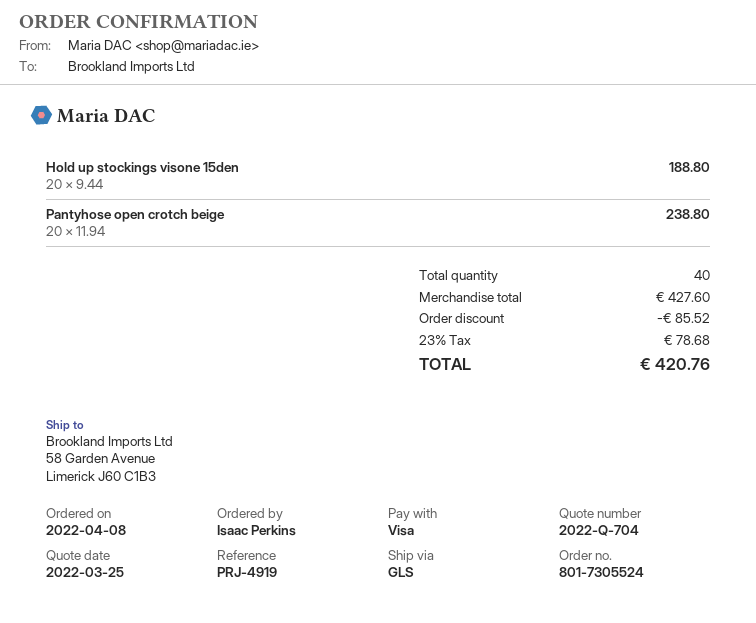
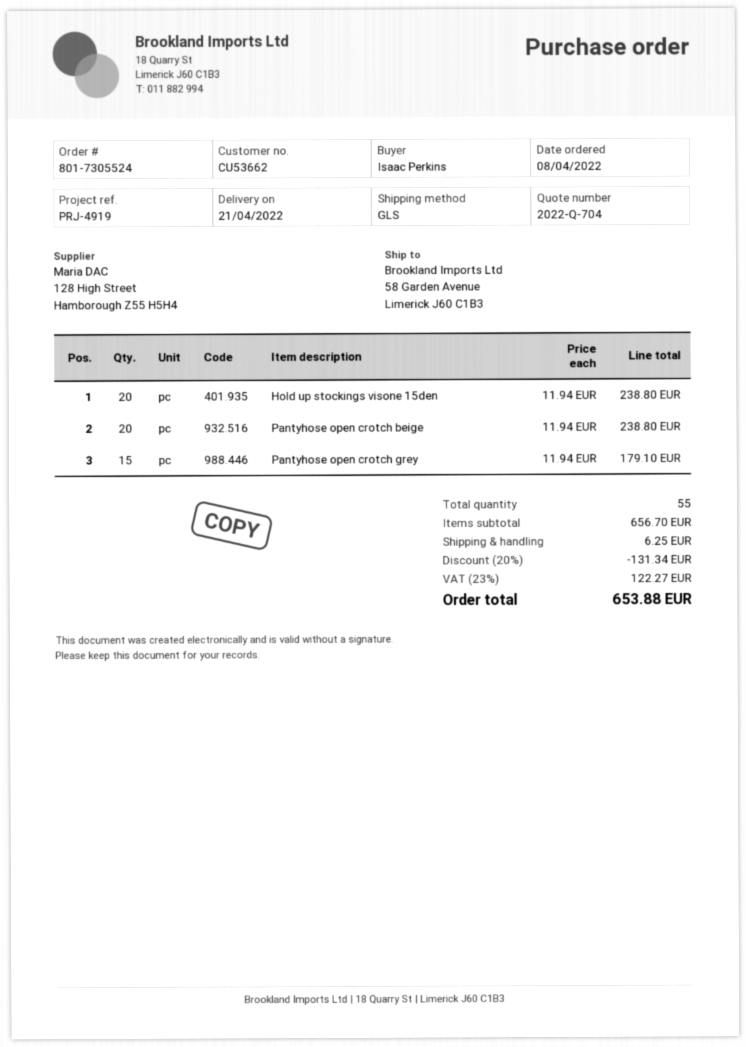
Hold up stockings visone 15den: 20 x 9.44 = 188.80 -> 20 x 11.94 = 238.80
Pantyhose open crotch grey: none -> 15 x 11.94 = 179.10
total quantity: 40 -> 55
subtotal: 427.60 -> 656.70
discount: 85.52 -> 131.34
shipping: none -> 6.25
tax: 23% = 78.68 -> 23% = 122.27
total: 420.76 -> 653.88

